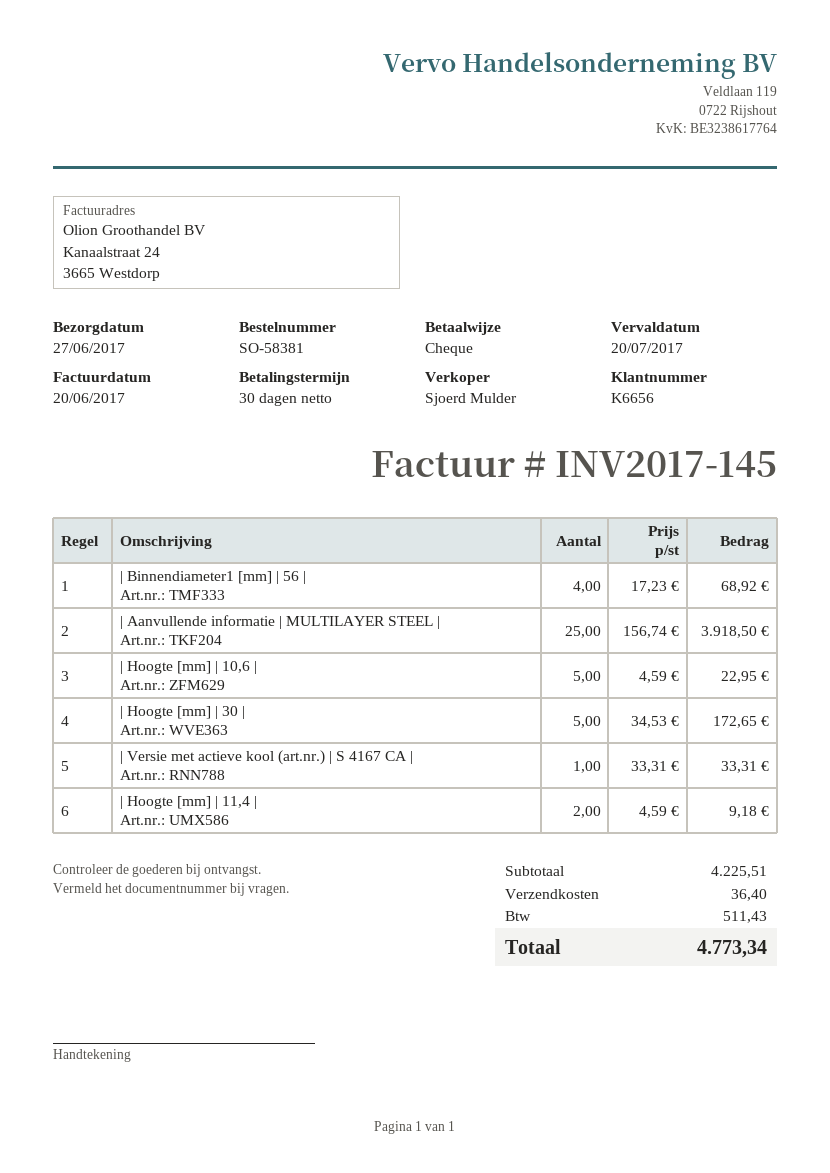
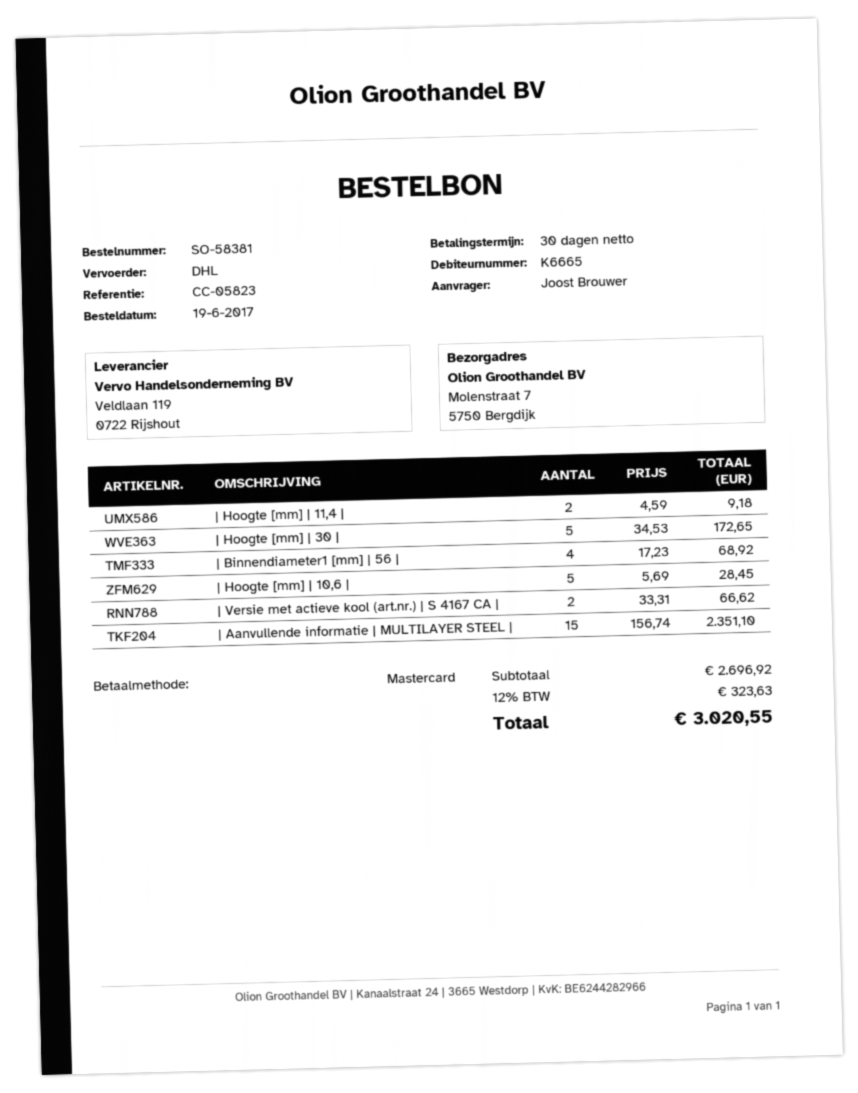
customer number: K6656 -> K6665
payment method: cheque -> Mastercard
| Aanvullende informatie | MULTILAYER STEEL |: 25 x 156.74 = 3918.50 -> 15 x 156.74 = 2351.10
| Hoogte [mm] | 10,6 |: 5 x 4.59 = 22.95 -> 5 x 5.69 = 28.45
| Versie met actieve kool (art.nr.) | S 4167 CA |: 1 x 33.31 = 33.31 -> 2 x 33.31 = 66.62
subtotal: 4225.51 -> 2696.92
shipping: 36.40 -> none
tax: 511.43 -> 323.63
total: 4773.34 -> 3020.55

